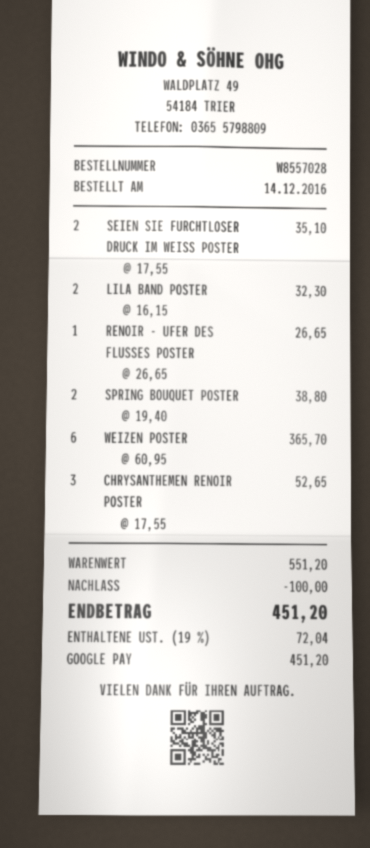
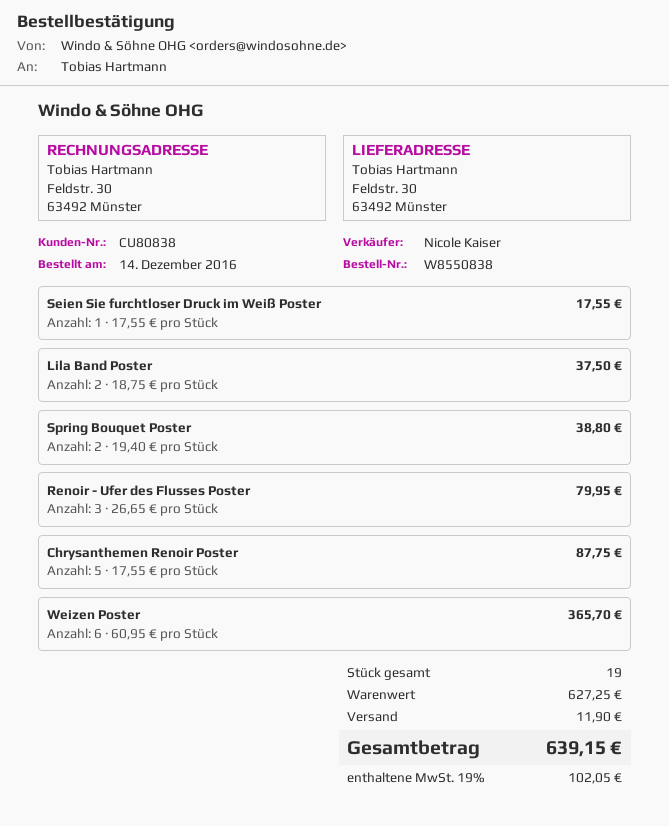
order number: W8557028 -> W8550838
SEIEN SIE FURCHTLOSER DRUCK IM WEISS POSTER: 2 x 17.55 = 35.10 -> 1 x 17.55 = 17.55
LILA BAND POSTER: 2 x 16.15 = 32.30 -> 2 x 18.75 = 37.50
RENOIR - UFER DES FLUSSES POSTER: 1 x 26.65 = 26.65 -> 3 x 26.65 = 79.95
CHRYSANTHEMEN RENOIR POSTER: 3 x 17.55 = 52.65 -> 5 x 17.55 = 87.75
subtotal: 551.20 -> 627.25
discount: 100.00 -> none
shipping: none -> 11.90
tax: 19% = 72.04 -> 19% = 102.05
total: 451.20 -> 639.15

